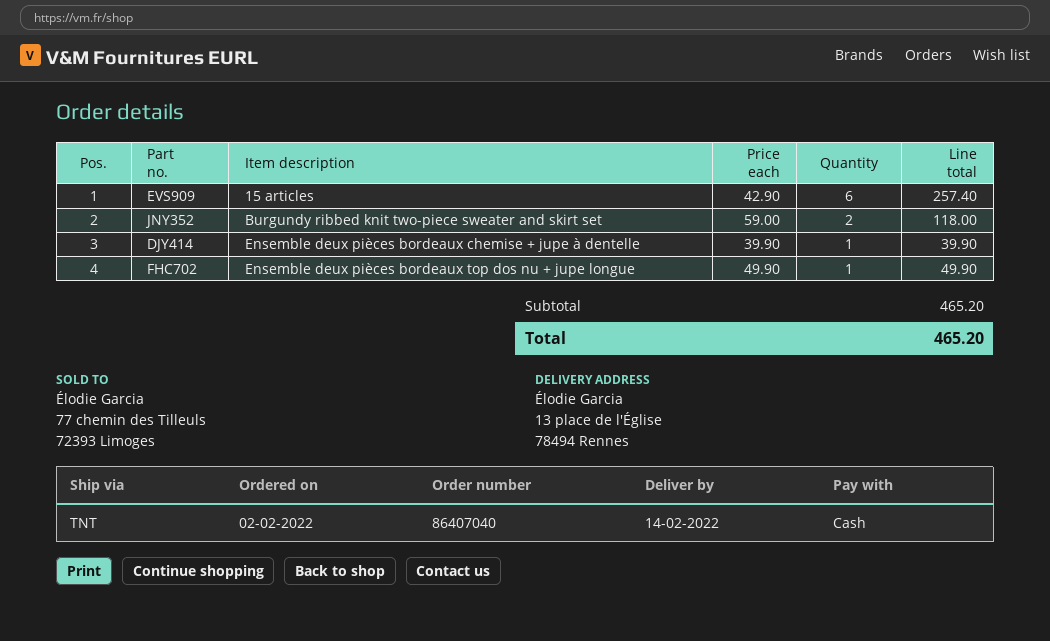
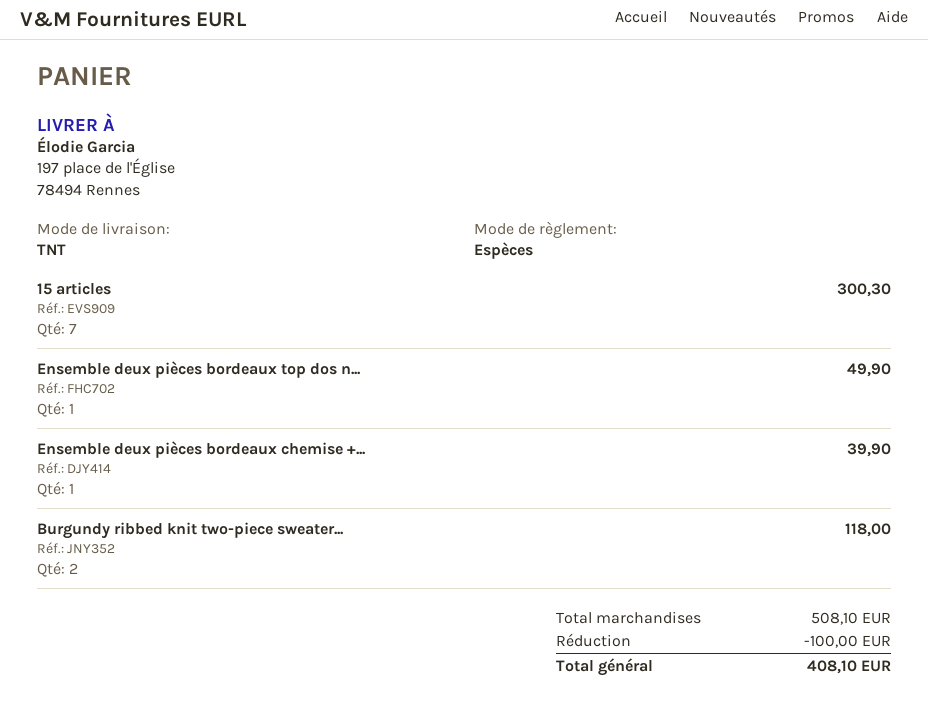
ship to: 13 place de l'Église, 78494 Rennes -> 197 place de l'Église, 78494 Rennes
15 articles: 6 for 257.40 -> 7 for 300.30
subtotal: 465.20 -> 508.10
discount: none -> 100.00
total: 465.20 -> 408.10

